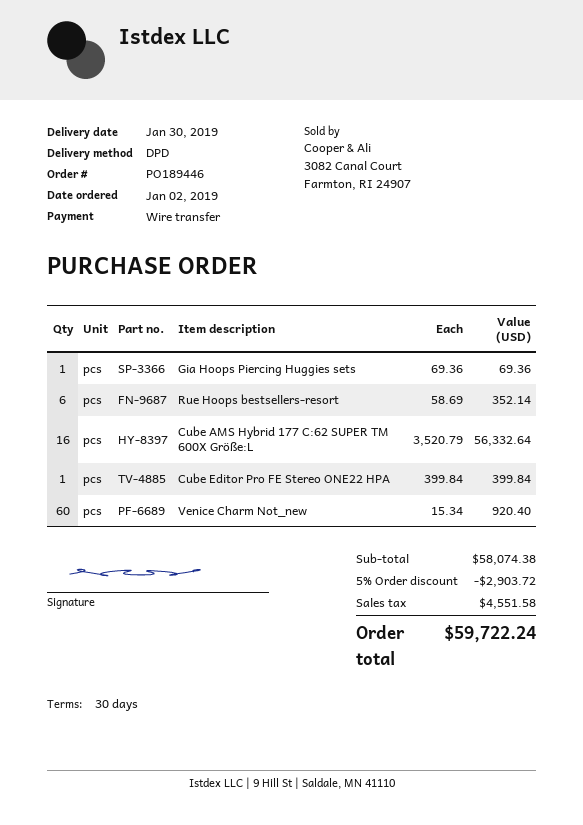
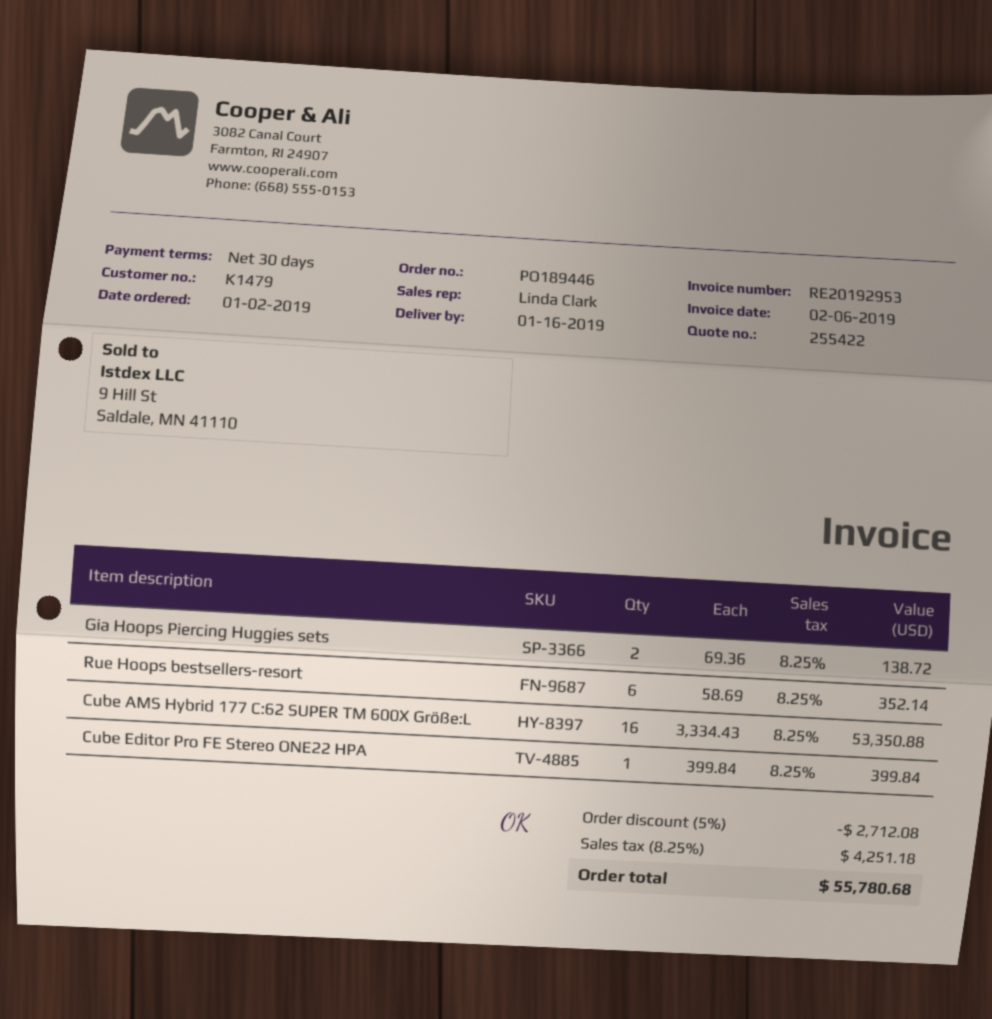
delivery date: 2019-01-30 -> 2019-01-16
Gia Hoops Piercing Huggies sets: 1 x 69.36 = 69.36 -> 2 x 69.36 = 138.72
Cube AMS Hybrid 177 C:62 SUPER TM 600X Größe:L: 16 x 3520.79 = 56332.64 -> 16 x 3334.43 = 53350.88
Venice Charm Not_new: 60 x 15.34 = 920.40 -> none
discount: 5% = 2903.72 -> 5% = 2712.08
tax: 4551.58 -> 4251.18
total: 59722.24 -> 55780.68

